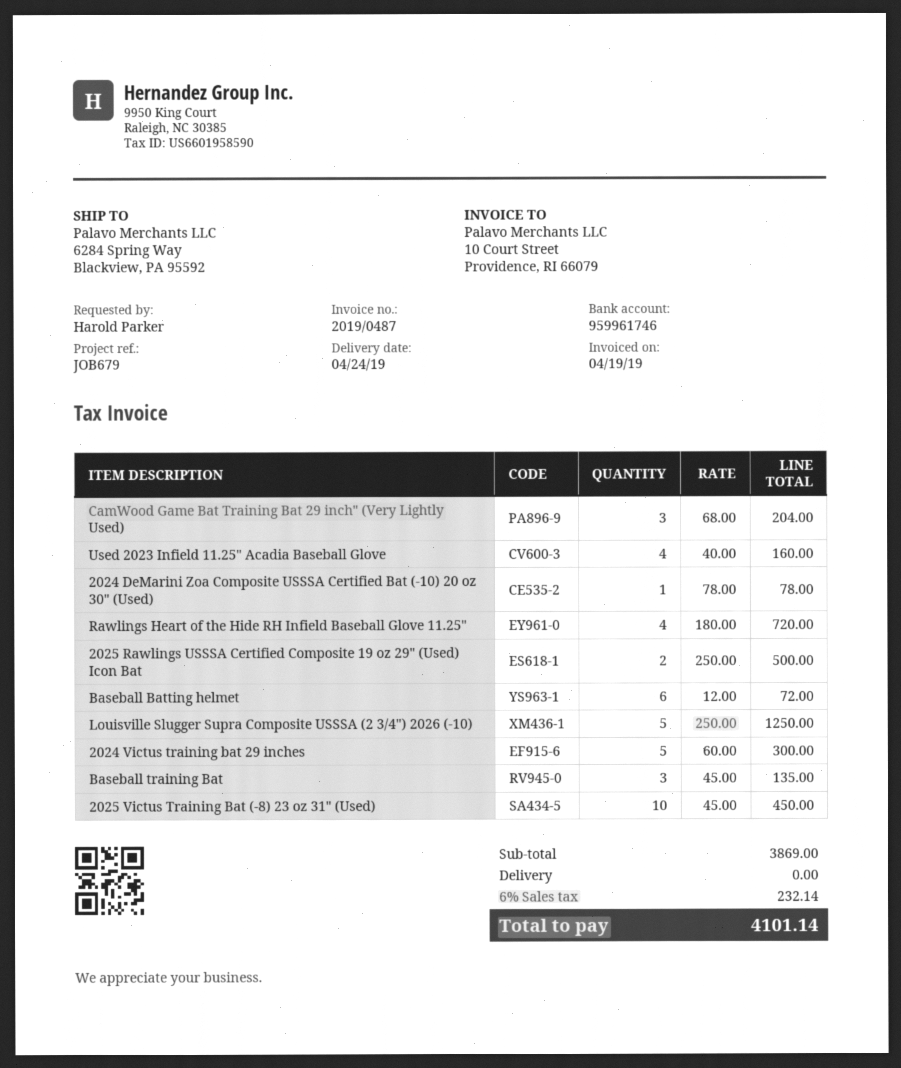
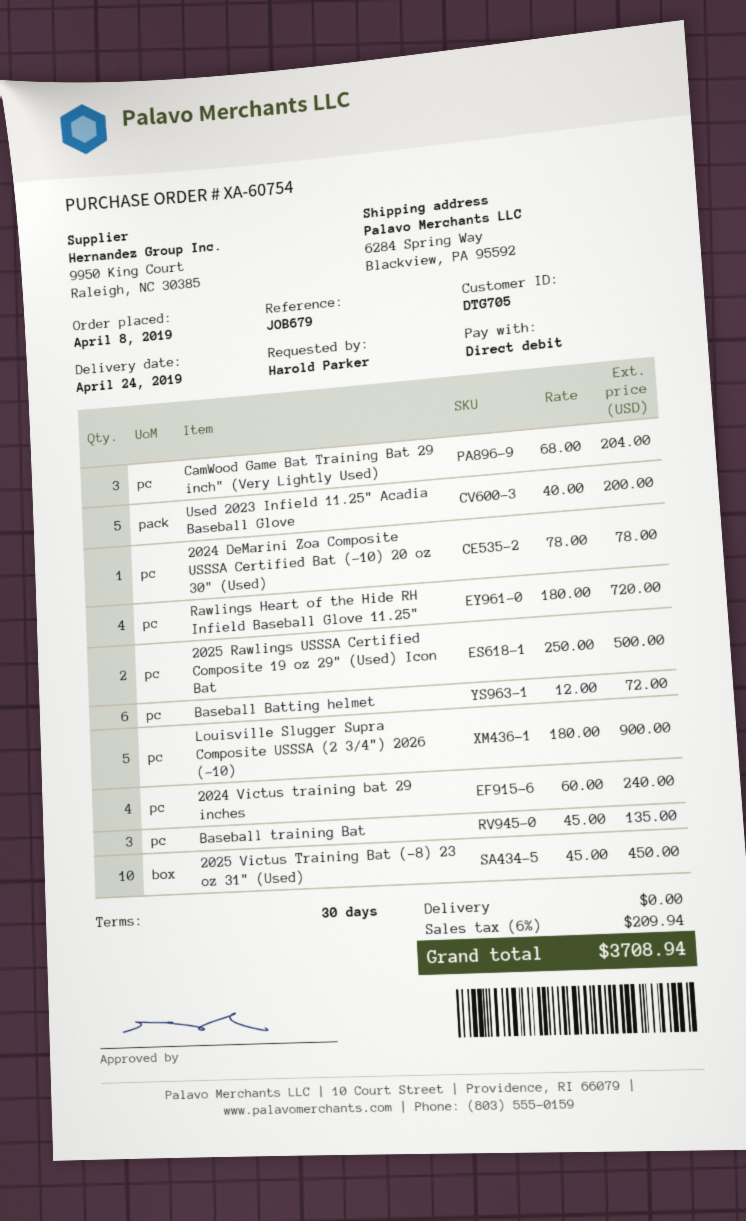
Used 2023 Infield 11.25" Acadia Baseball Glove: 4 x 40.00 = 160.00 -> 5 x 40.00 = 200.00
Louisville Slugger Supra Composite USSSA (2 3/4") 2026 (-10): 5 x 250.00 = 1250.00 -> 5 x 180.00 = 900.00
2024 Victus training bat 29 inches: 5 x 60.00 = 300.00 -> 4 x 60.00 = 240.00
tax: 6% = 232.14 -> 6% = 209.94
total: 4101.14 -> 3708.94

